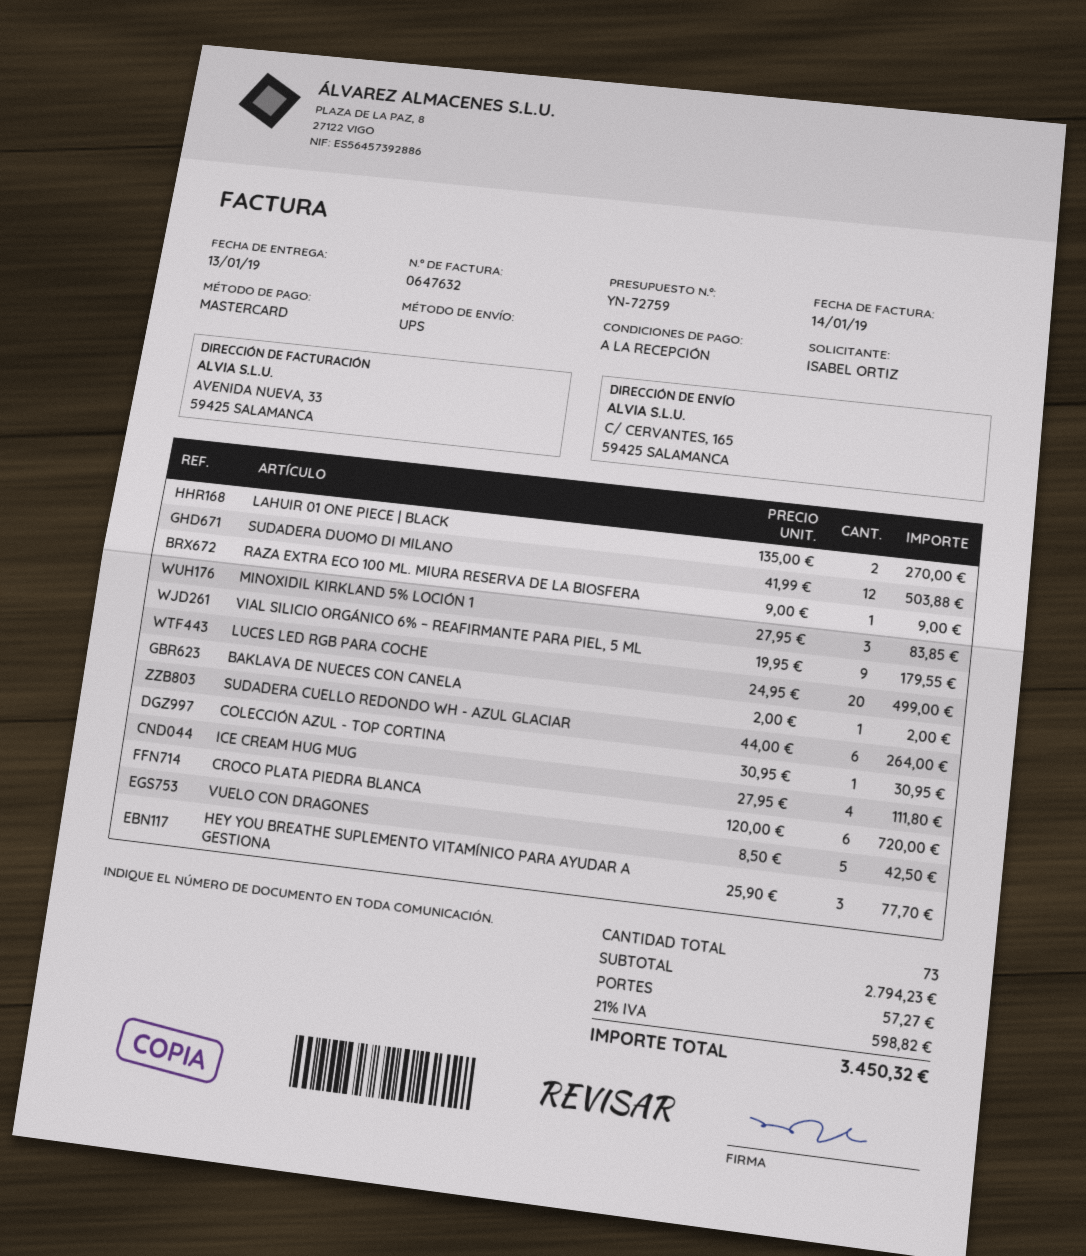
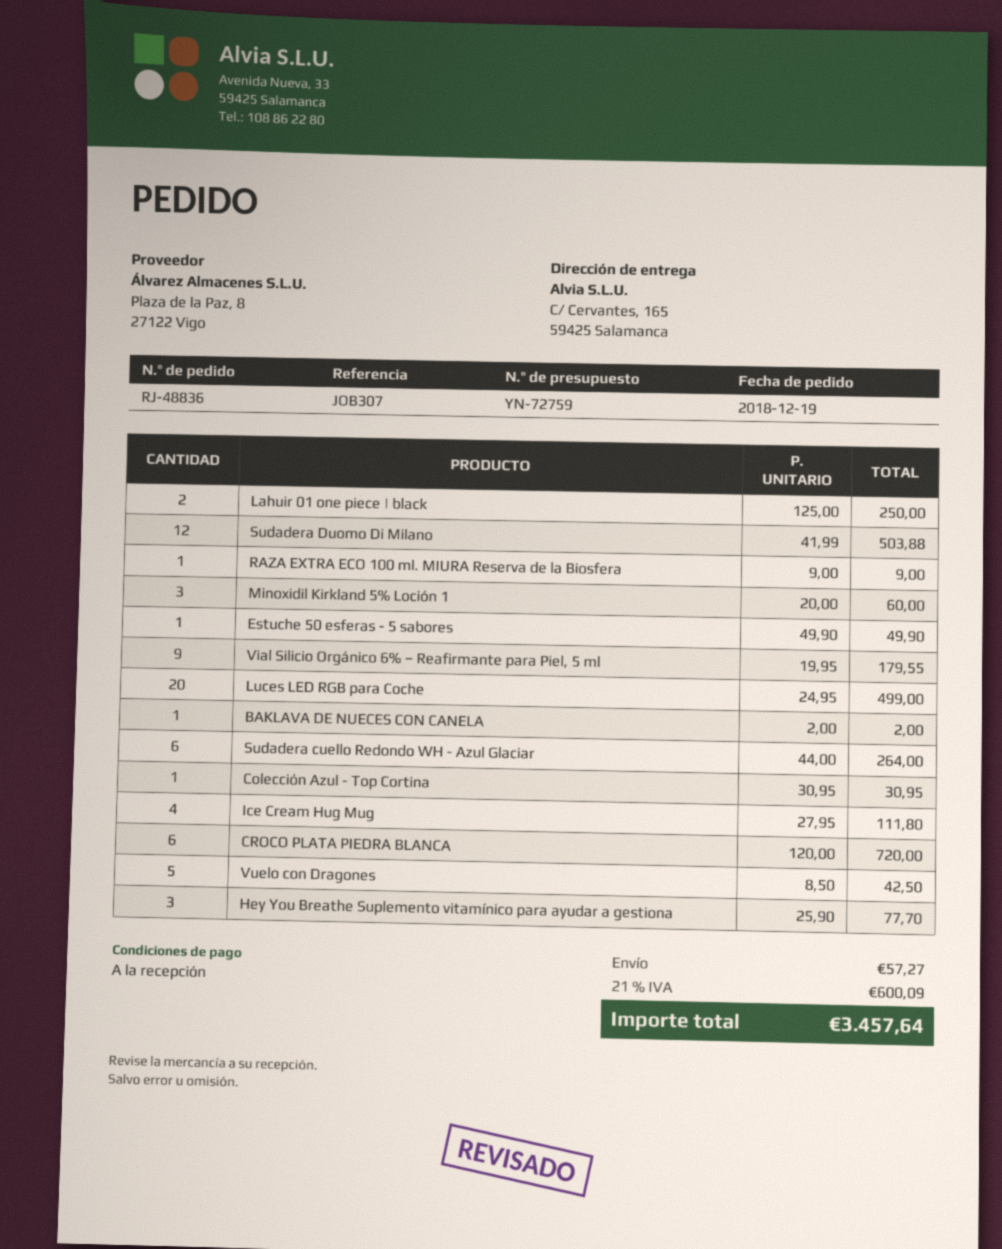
LAHUIR 01 ONE PIECE | BLACK: 2 x 135.00 = 270.00 -> 2 x 125.00 = 250.00
MINOXIDIL KIRKLAND 5% LOCIÓN 1: 3 x 27.95 = 83.85 -> 3 x 20.00 = 60.00
Estuche 50 esferas - 5 sabores: none -> 1 x 49.90 = 49.90
tax: 21% = 598.82 -> 21% = 600.09
total: 3450.32 -> 3457.64

